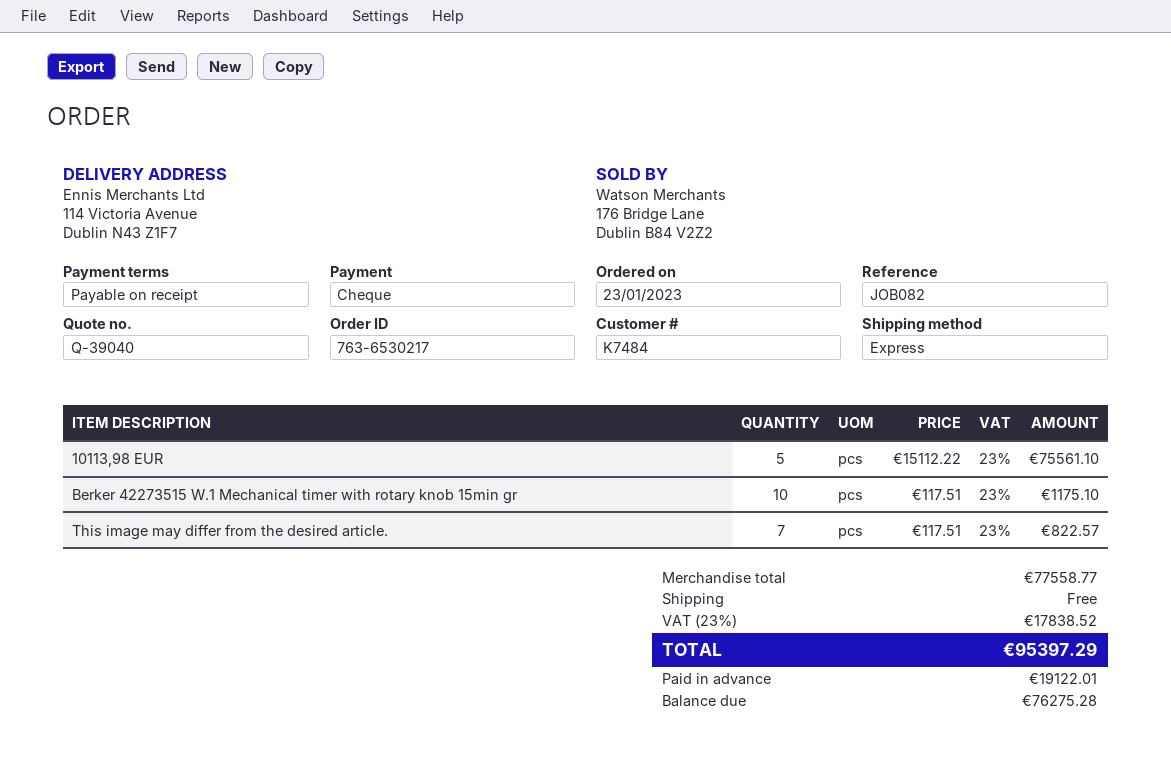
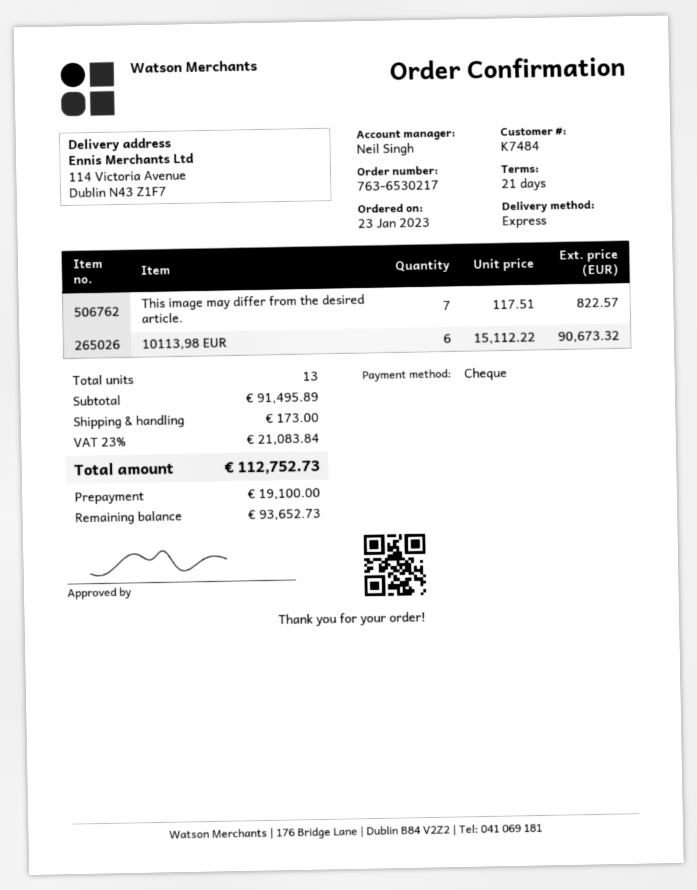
payment terms: on receipt -> 21 days
10113,98 EUR: 5 x 15112.22 = 75561.10 -> 6 x 15112.22 = 90673.32
Berker 42273515 W.1 Mechanical timer with rotary knob 15min gr: 10 x 117.51 = 1175.10 -> none
subtotal: 77558.77 -> 91495.89
shipping: 0.00 -> 173.00
tax: 23% = 17838.52 -> 23% = 21083.84
total: 95397.29 -> 112752.73
deposit: 19122.01 -> 19100.00
balance: 76275.28 -> 93652.73

